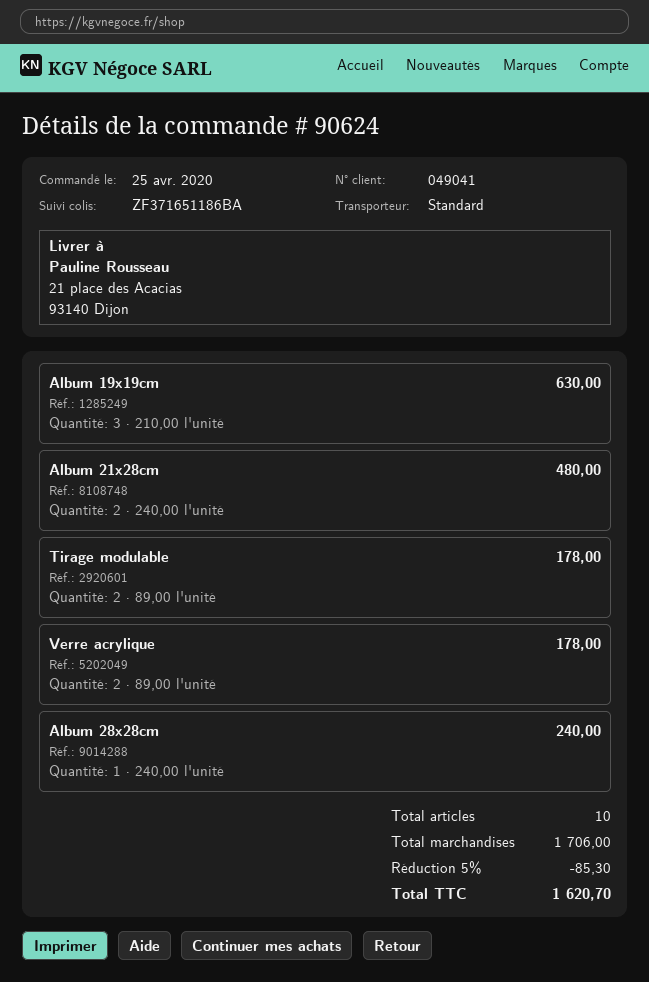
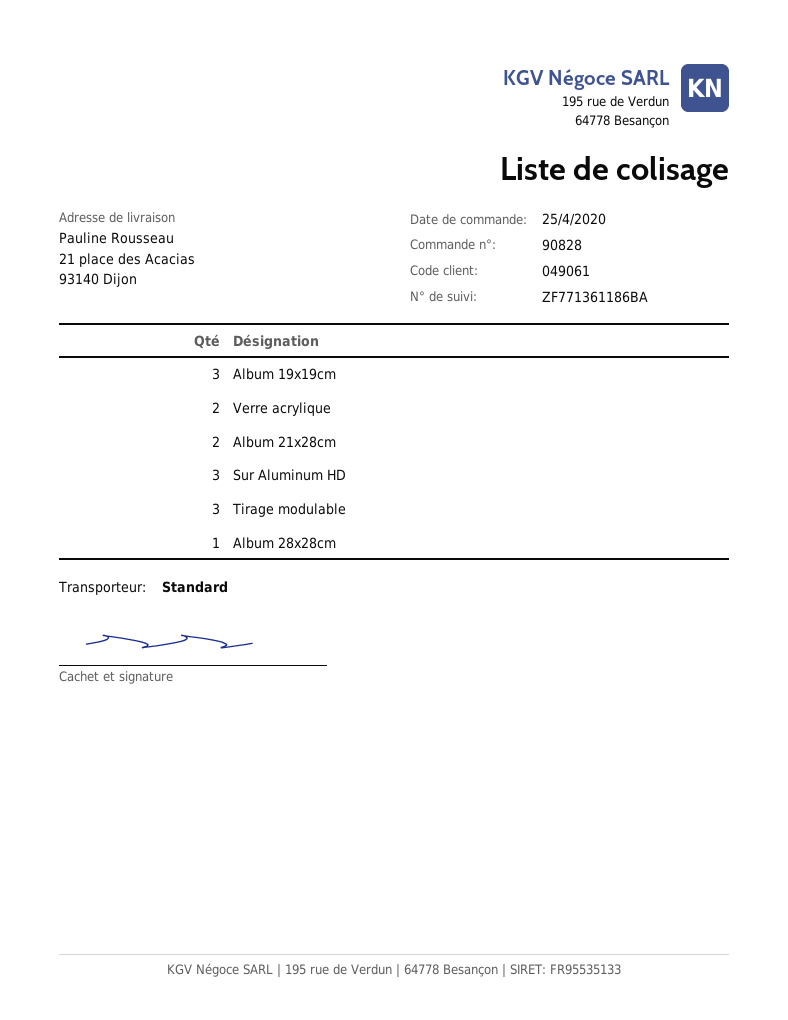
order number: 90624 -> 90828
customer number: 049041 -> 049061
tracking number: ZF371651186BA -> ZF771361186BA
Tirage modulable: 2 -> 3
Sur Aluminum HD: none -> 3

